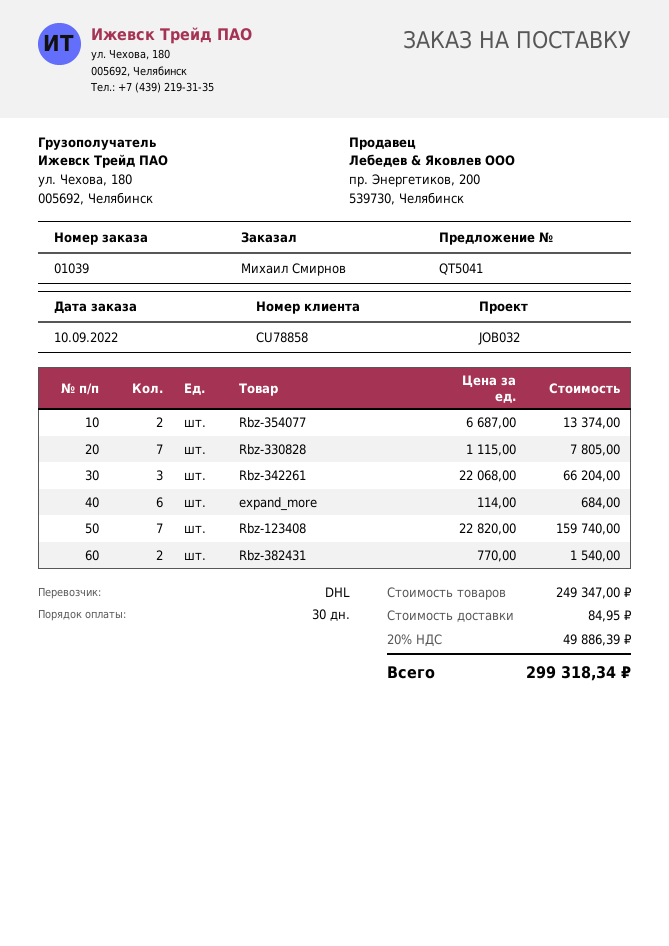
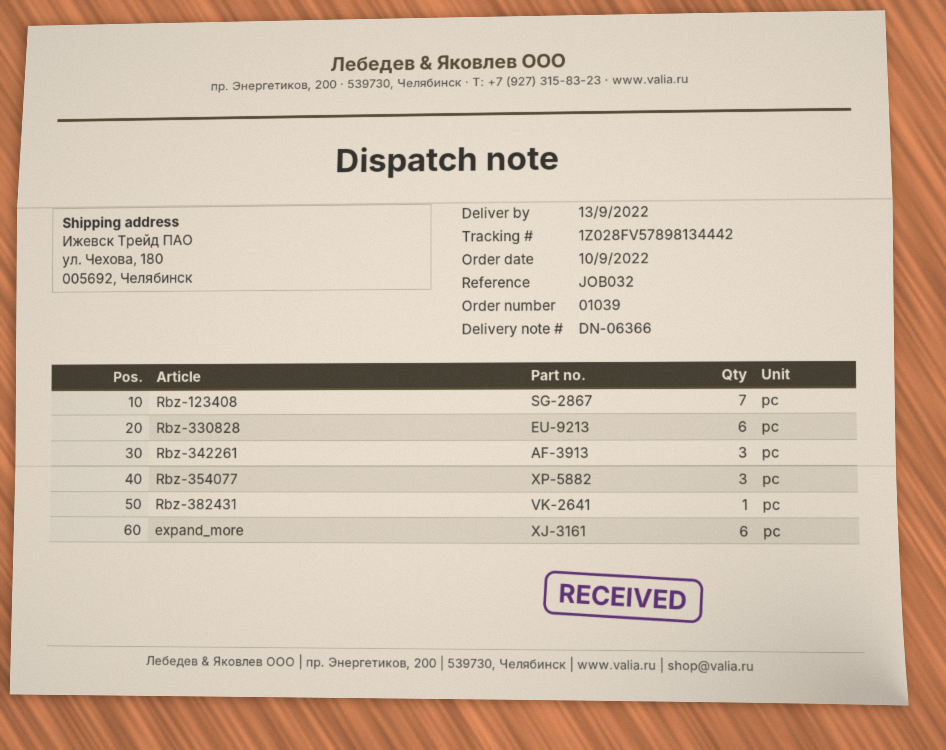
Rbz-354077: 2 -> 3
Rbz-330828: 7 -> 6
Rbz-382431: 2 -> 1

